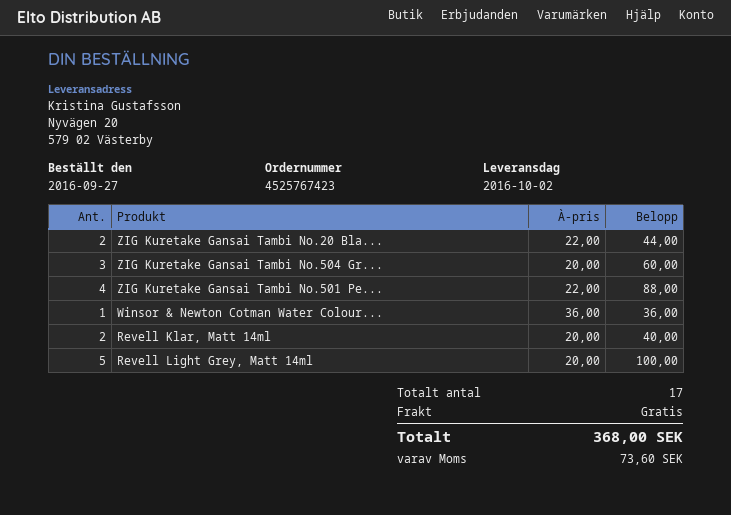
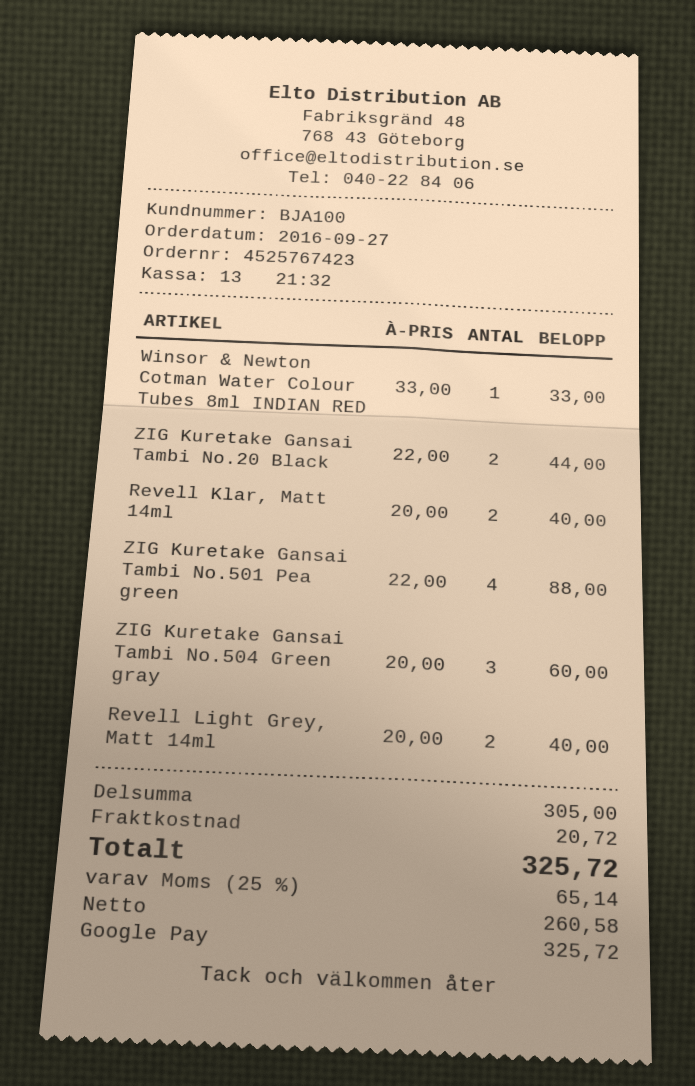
Winsor & Newton Cotman Water Colour...: 1 x 36.00 = 36.00 -> 1 x 33.00 = 33.00
Revell Light Grey, Matt 14ml: 5 x 20.00 = 100.00 -> 2 x 20.00 = 40.00
shipping: 0.00 -> 20.72
tax: 73.60 -> 65.14
total: 368.00 -> 325.72

